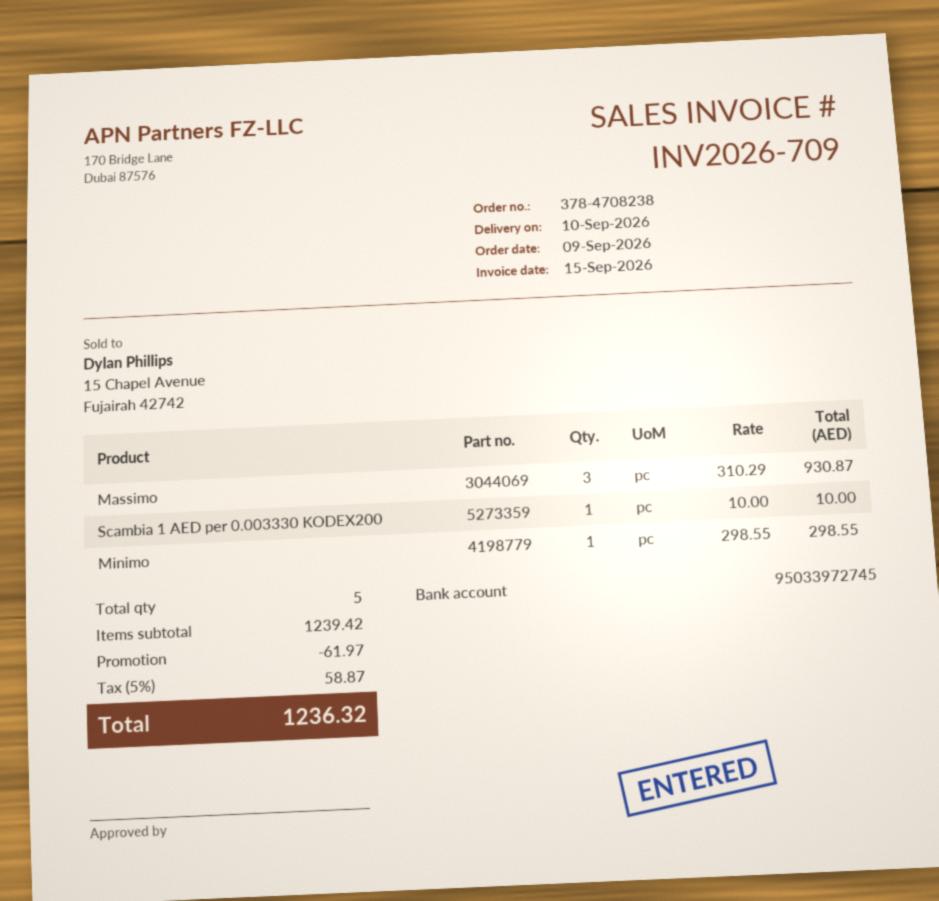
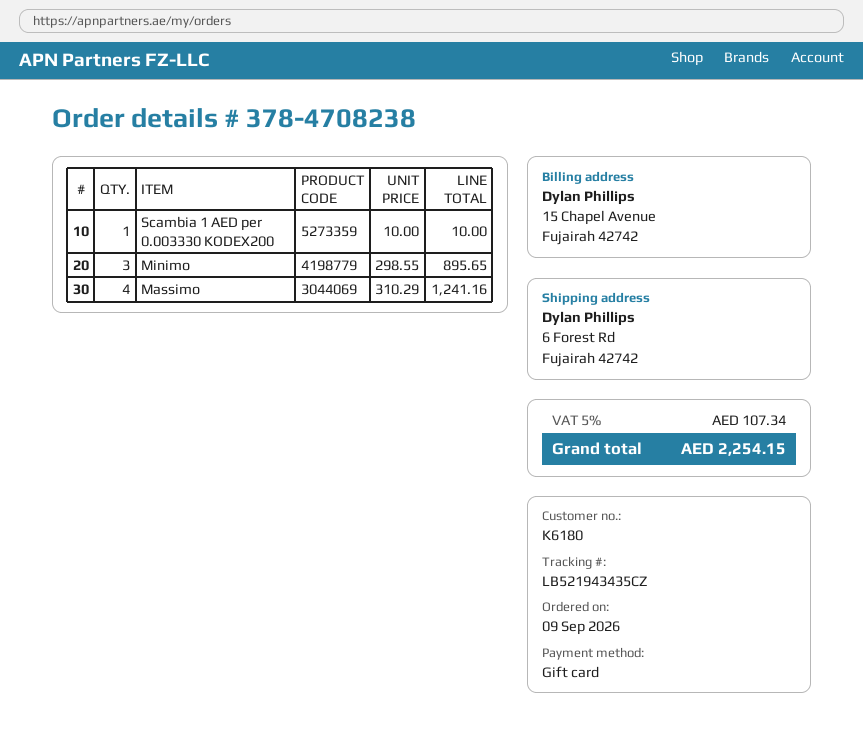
Massimo: 3 x 310.29 = 930.87 -> 4 x 310.29 = 1241.16
Minimo: 1 x 298.55 = 298.55 -> 3 x 298.55 = 895.65
discount: 61.97 -> none
tax: 5% = 58.87 -> 5% = 107.34
total: 1236.32 -> 2254.15

